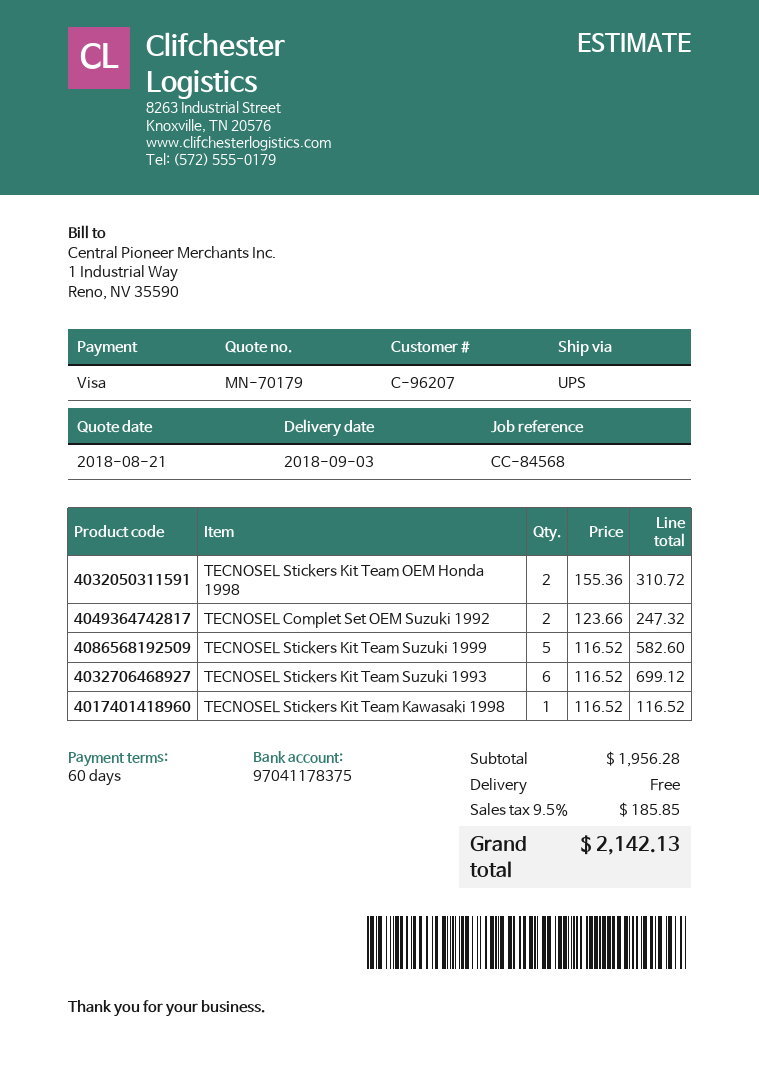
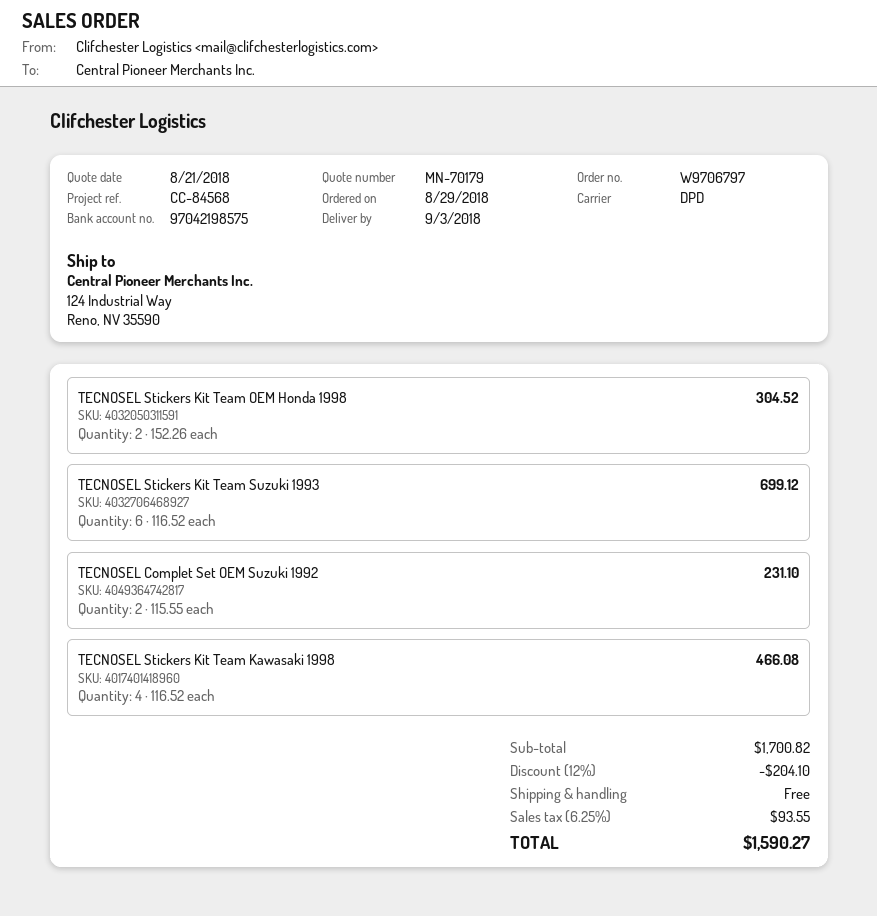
bank account: 97041178375 -> 97042198575
shipping method: UPS -> DPD
TECNOSEL Stickers Kit Team OEM Honda 1998: 2 x 155.36 = 310.72 -> 2 x 152.26 = 304.52
TECNOSEL Complet Set OEM Suzuki 1992: 2 x 123.66 = 247.32 -> 2 x 115.55 = 231.10
TECNOSEL Stickers Kit Team Suzuki 1999: 5 x 116.52 = 582.60 -> none
TECNOSEL Stickers Kit Team Kawasaki 1998: 1 x 116.52 = 116.52 -> 4 x 116.52 = 466.08
subtotal: 1956.28 -> 1700.82
discount: none -> 12% = 204.10
tax: 9.5% = 185.85 -> 6.25% = 93.55
total: 2142.13 -> 1590.27

